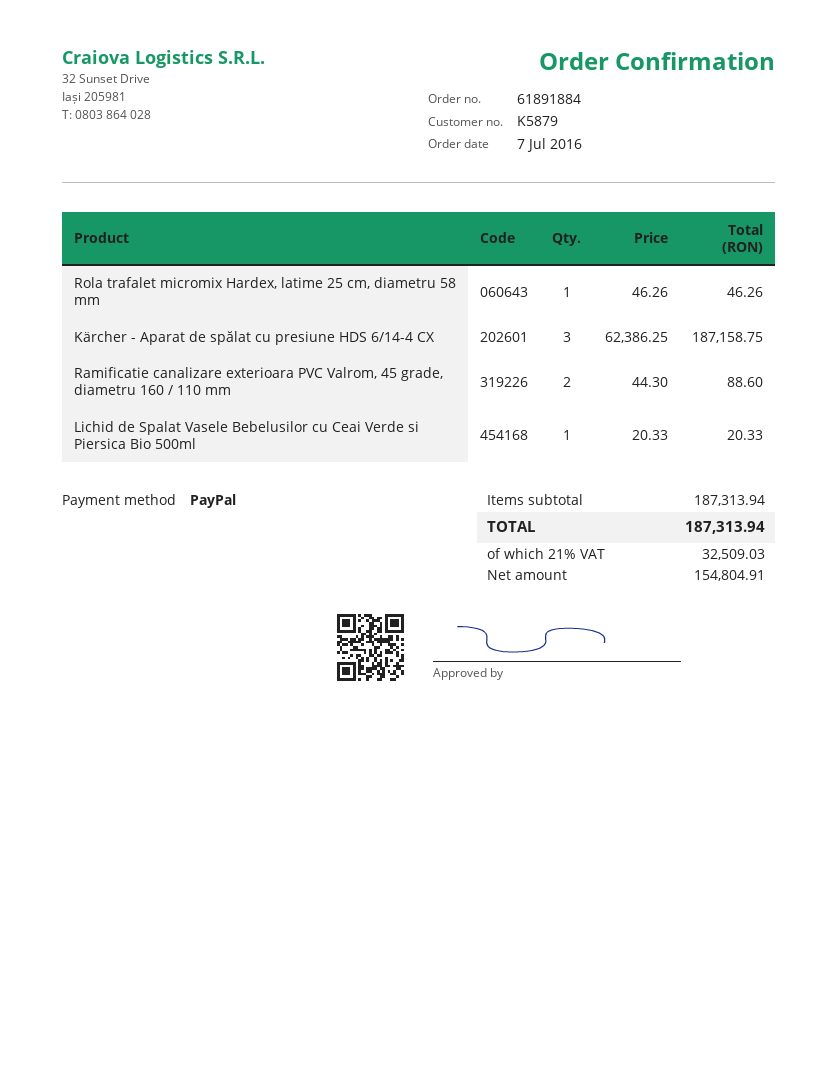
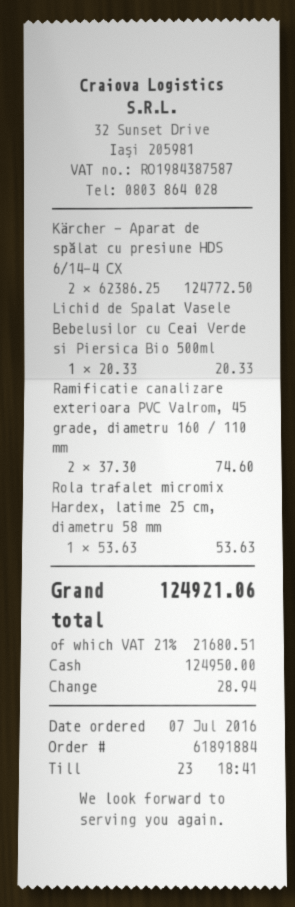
payment method: PayPal -> cash
Rola trafalet micromix Hardex, latime 25 cm, diametru 58 mm: 1 x 46.26 = 46.26 -> 1 x 53.63 = 53.63
Kärcher - Aparat de spălat cu presiune HDS 6/14-4 CX: 3 x 62386.25 = 187158.75 -> 2 x 62386.25 = 124772.50
Ramificatie canalizare exterioara PVC Valrom, 45 grade, diametru 160 / 110 mm: 2 x 44.30 = 88.60 -> 2 x 37.30 = 74.60
tax: 21% = 32509.03 -> 21% = 21680.51
total: 187313.94 -> 124921.06

